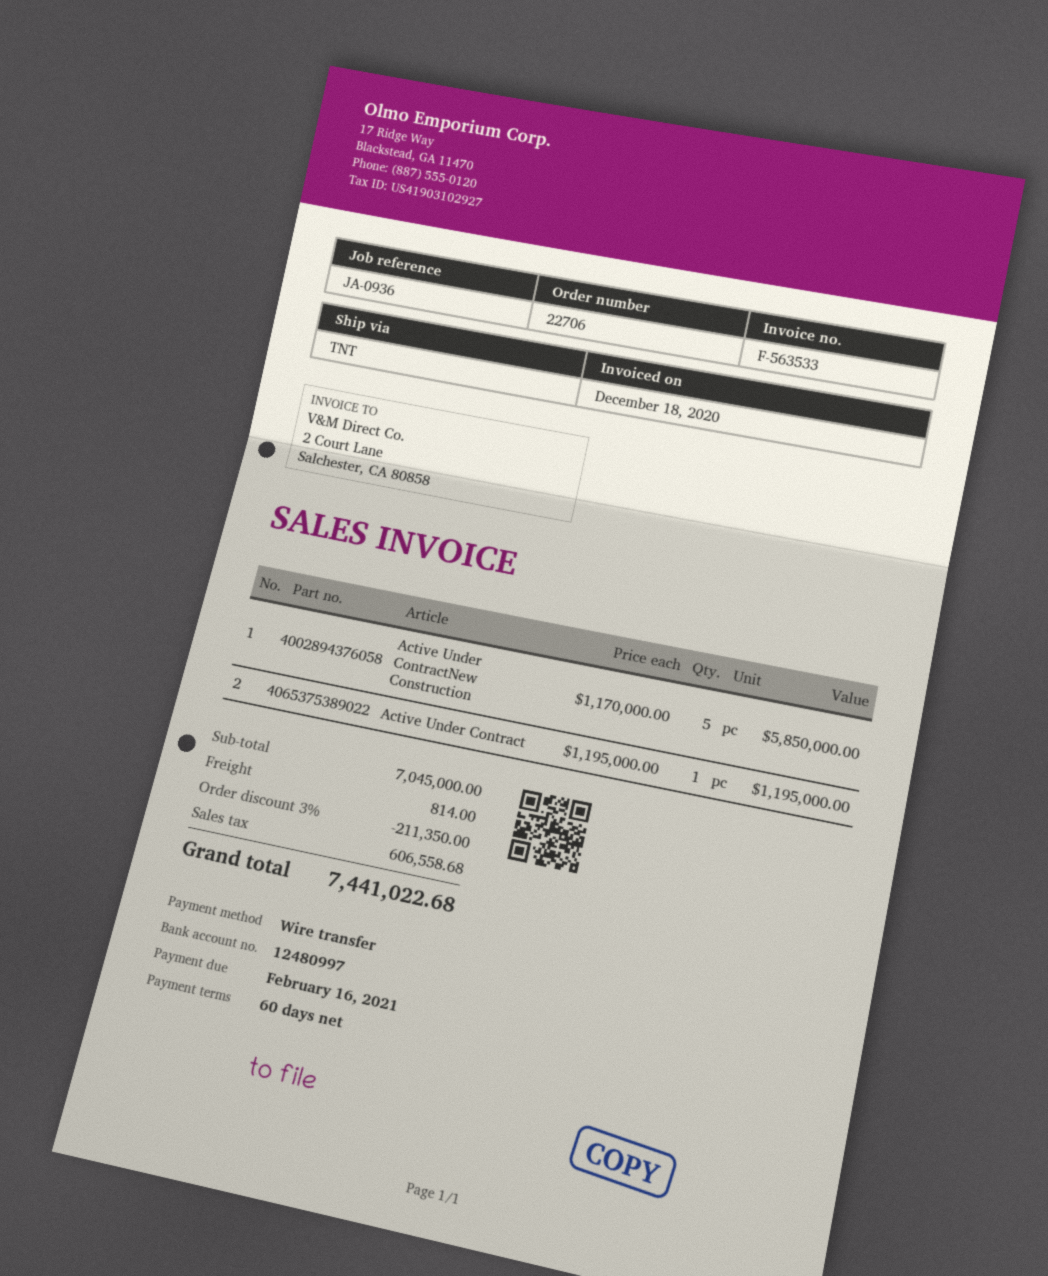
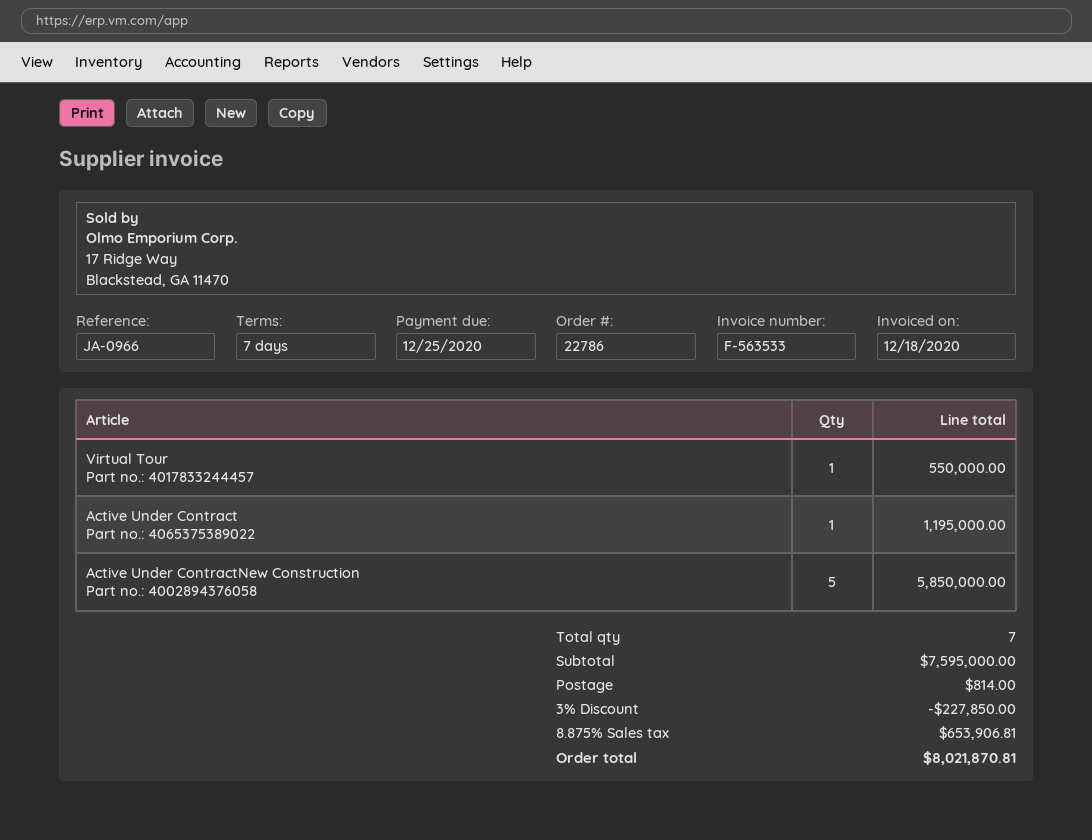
order number: 22706 -> 22786
payment terms: 60 days -> 7 days
due date: 2021-02-16 -> 2020-12-25
reference: JA-0936 -> JA-0966
Virtual Tour: none -> 1 for 550000.00
subtotal: 7045000.00 -> 7595000.00
discount: 3% = 211350.00 -> 3% = 227850.00
tax: 606558.68 -> 653906.81
total: 7441022.68 -> 8021870.81

